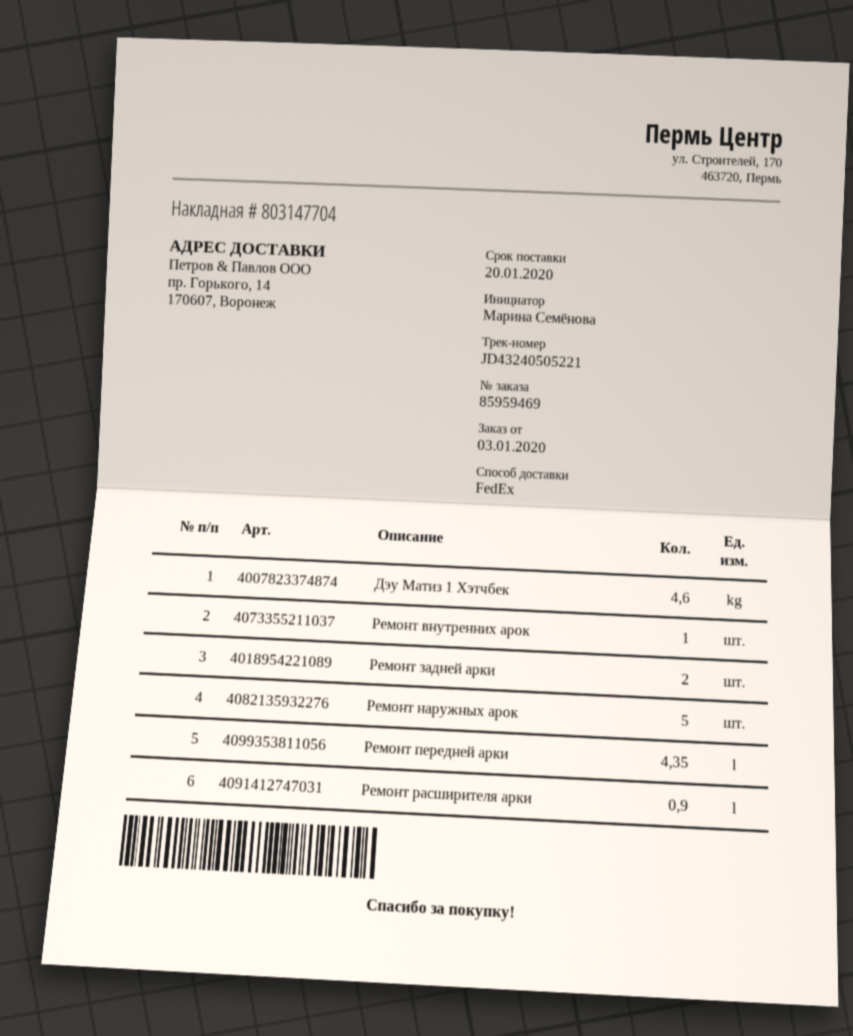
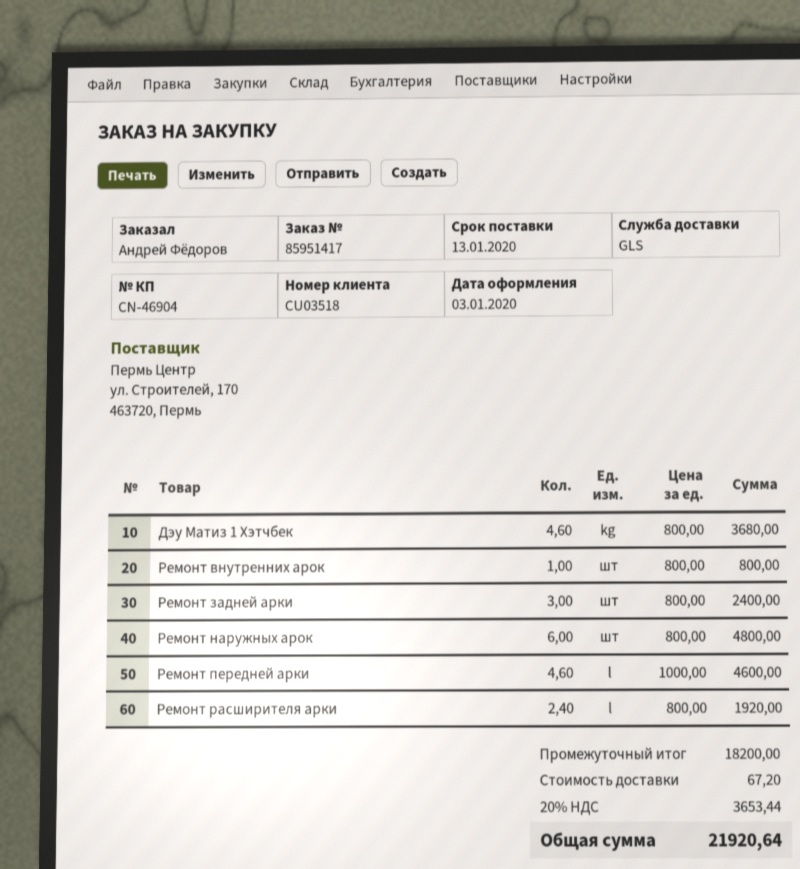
order number: 85959469 -> 85951417
delivery date: 2020-01-20 -> 2020-01-13
ordered by: Марина Семёнова -> Андрей Фёдоров
shipping method: FedEx -> GLS
Ремонт задней арки: 2 -> 3
Ремонт наружных арок: 5 -> 6
Ремонт передней арки: 4.35 -> 4.6
Ремонт расширителя арки: 0.9 -> 2.4

